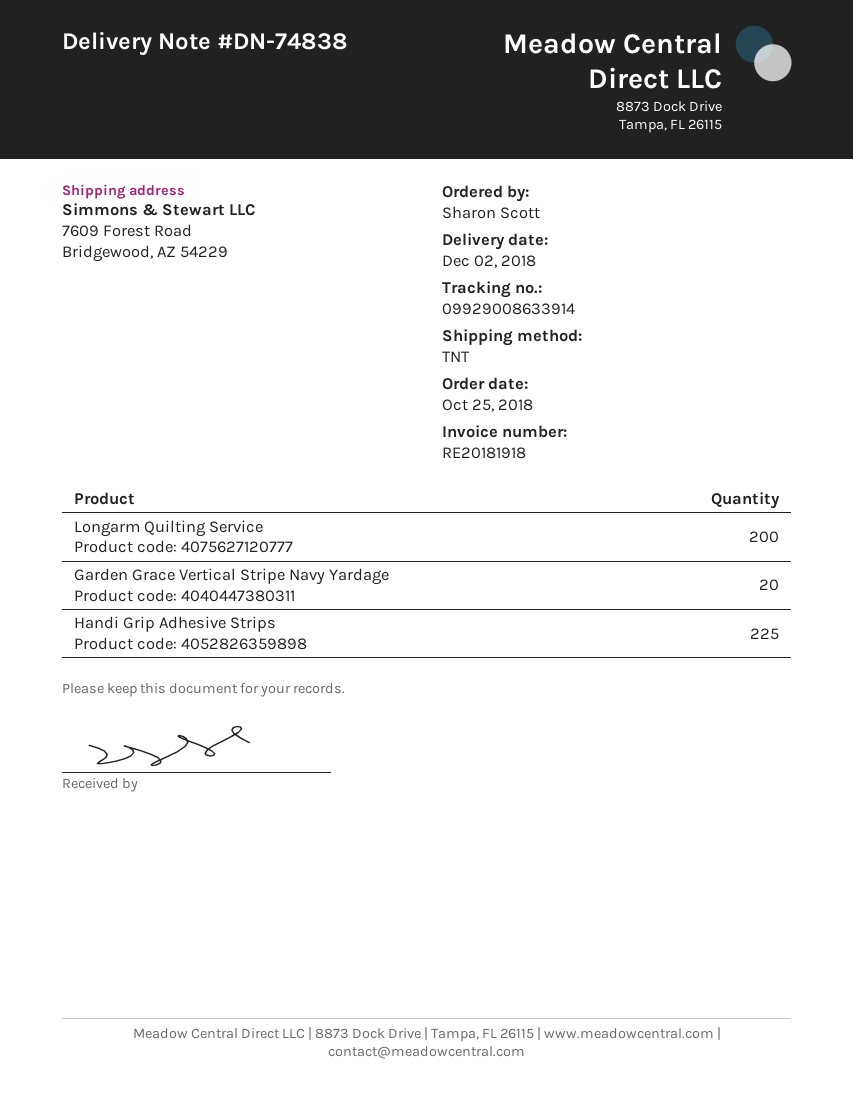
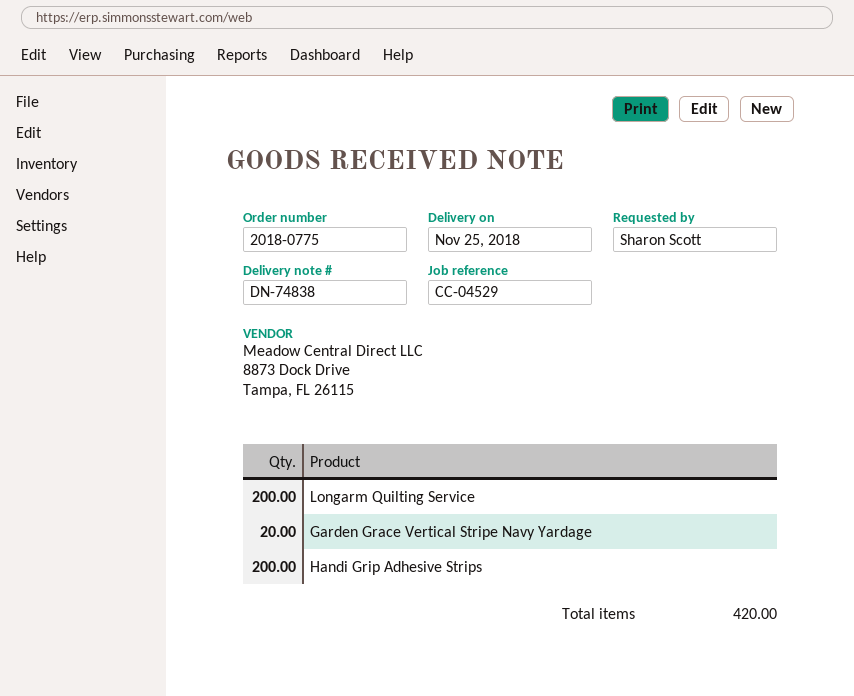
delivery date: 2018-12-02 -> 2018-11-25
Handi Grip Adhesive Strips: 225 -> 200

